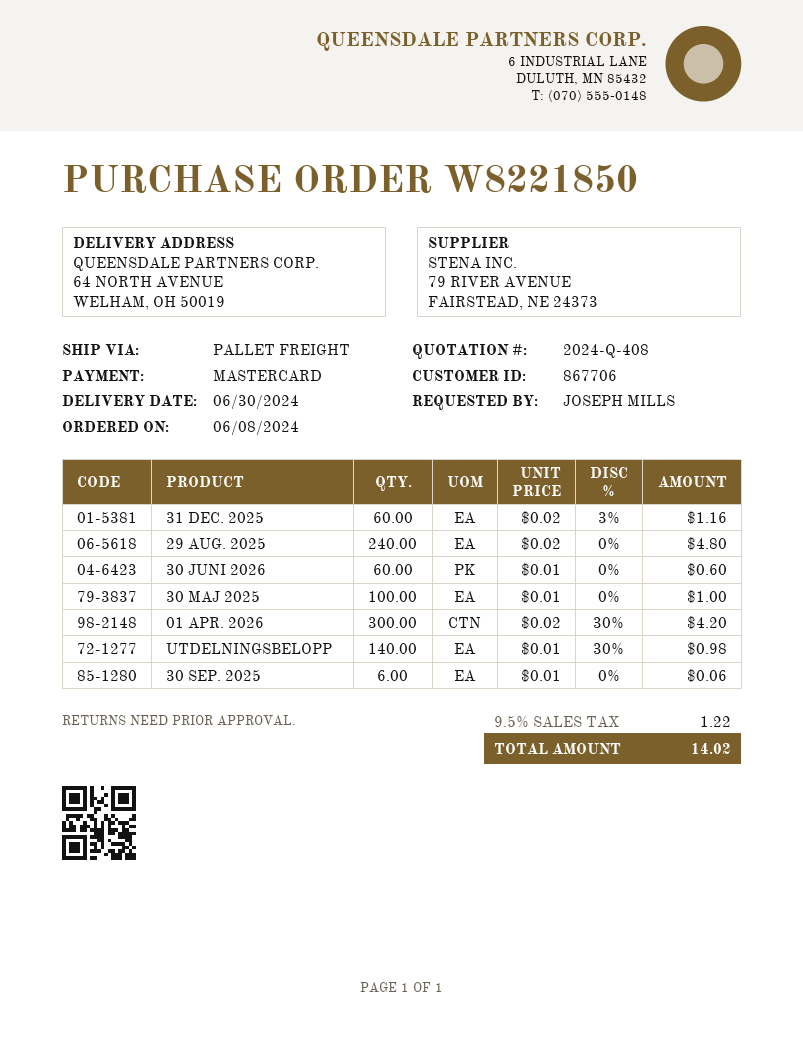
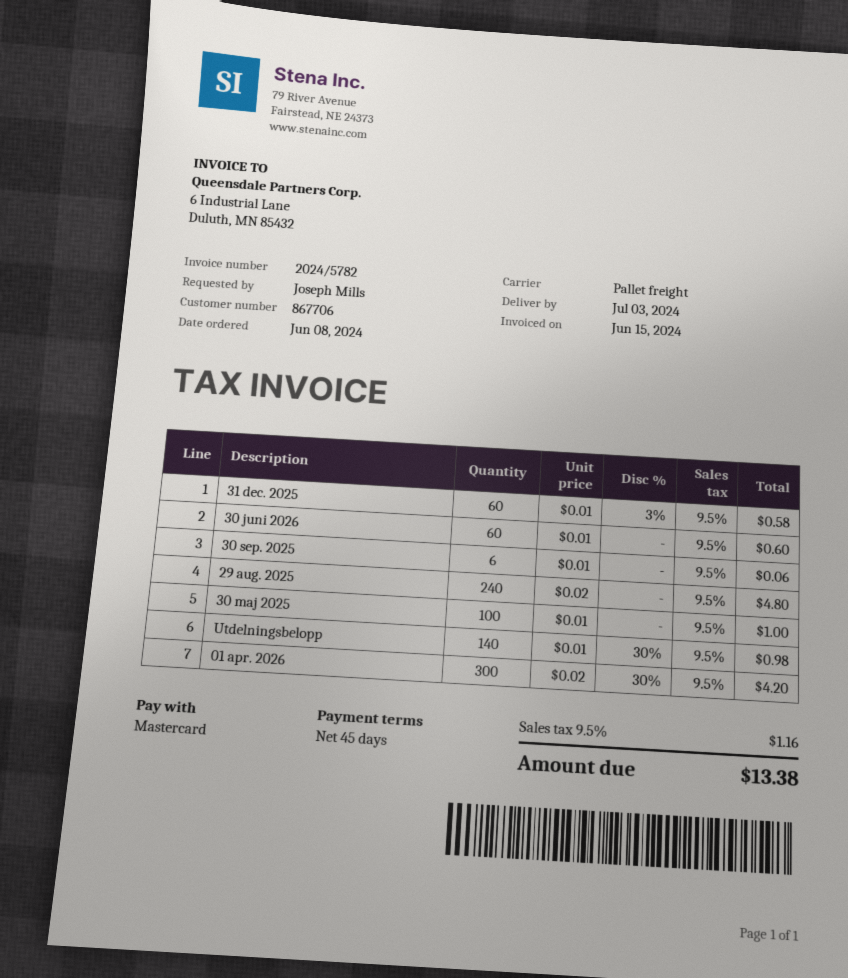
delivery date: 2024-06-30 -> 2024-07-03
31 DEC. 2025: 60 x 0.02 - 3% = 1.16 -> 60 x 0.01 - 3% = 0.58
tax: 9.5% = 1.22 -> 9.5% = 1.16
total: 14.02 -> 13.38

